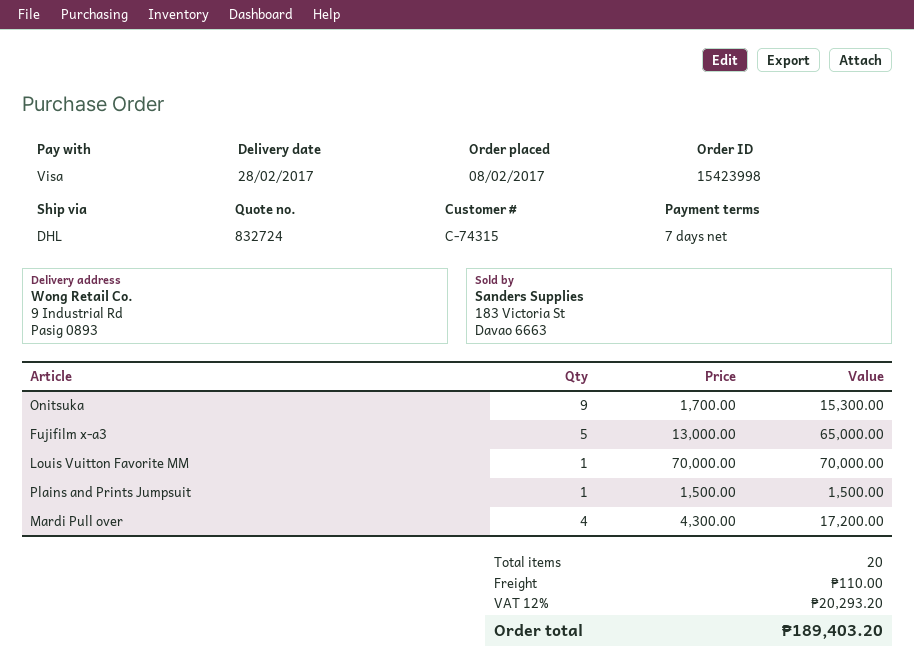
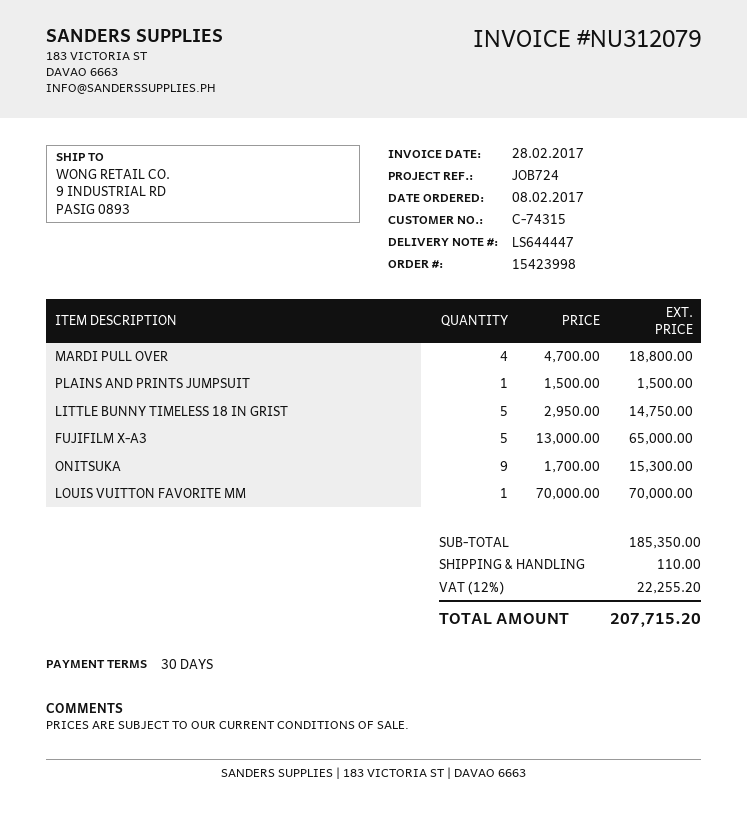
payment terms: 7 days -> 30 days
Mardi Pull over: 4 x 4300.00 = 17200.00 -> 4 x 4700.00 = 18800.00
LITTLE BUNNY TIMELESS 18 IN GRIST: none -> 5 x 2950.00 = 14750.00
tax: 12% = 20293.20 -> 12% = 22255.20
total: 189403.20 -> 207715.20

